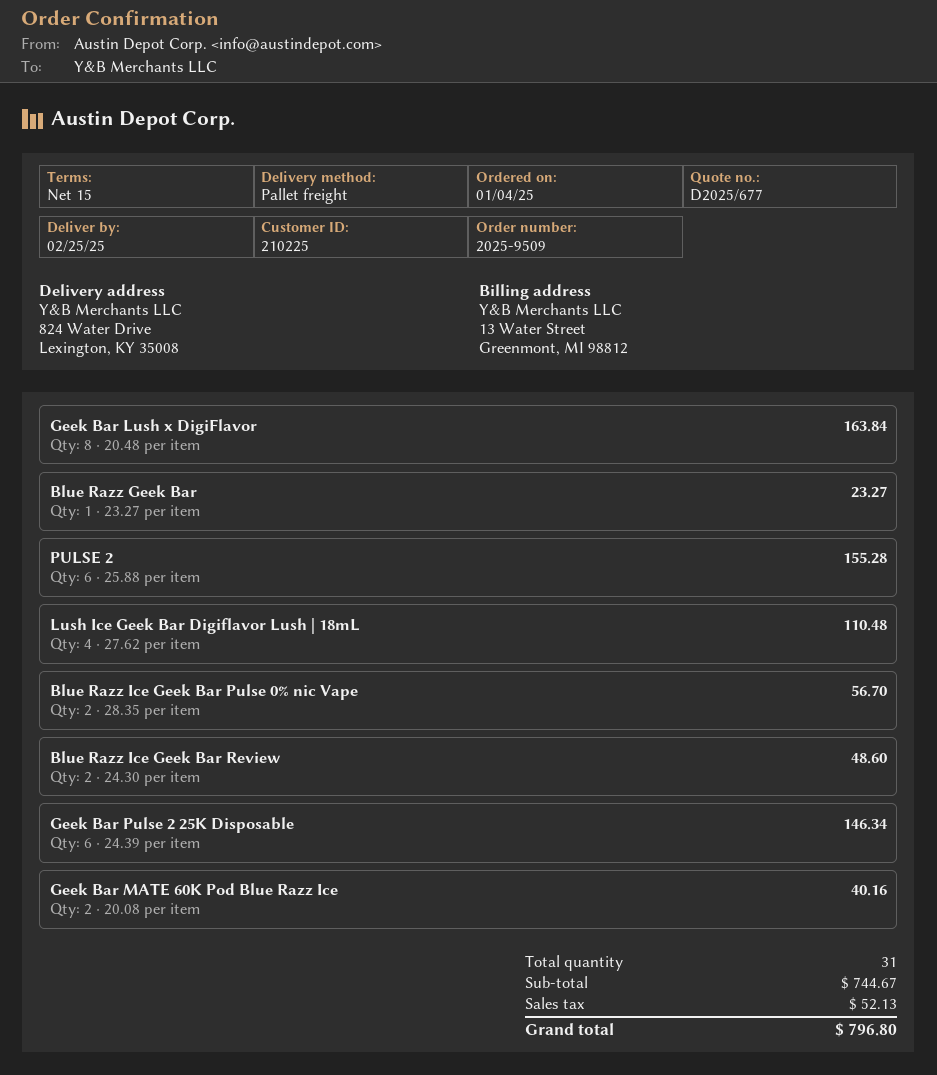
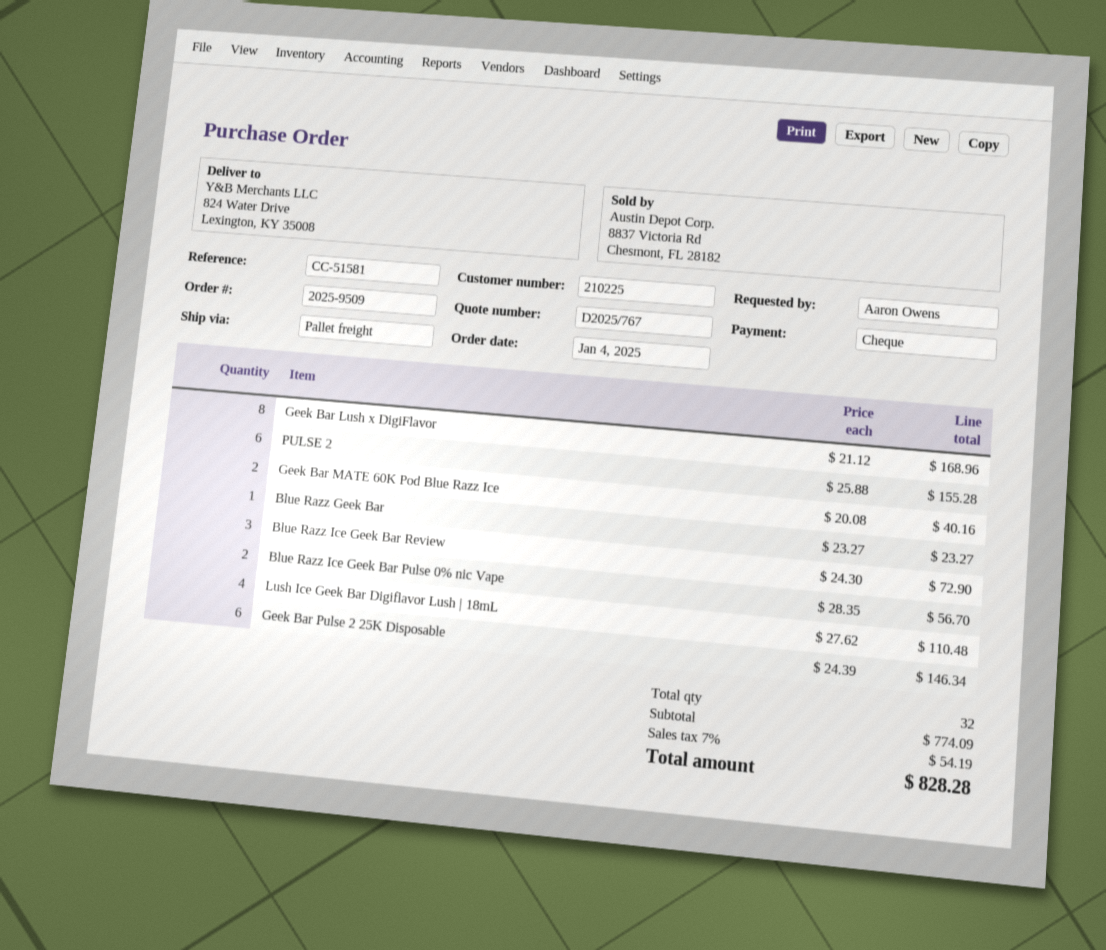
quote number: D2025/677 -> D2025/767
Geek Bar Lush x DigiFlavor: 8 x 20.48 = 163.84 -> 8 x 21.12 = 168.96
Blue Razz Ice Geek Bar Review: 2 x 24.30 = 48.60 -> 3 x 24.30 = 72.90
total quantity: 31 -> 32
subtotal: 744.67 -> 774.09
tax: 52.13 -> 54.19
total: 796.80 -> 828.28

